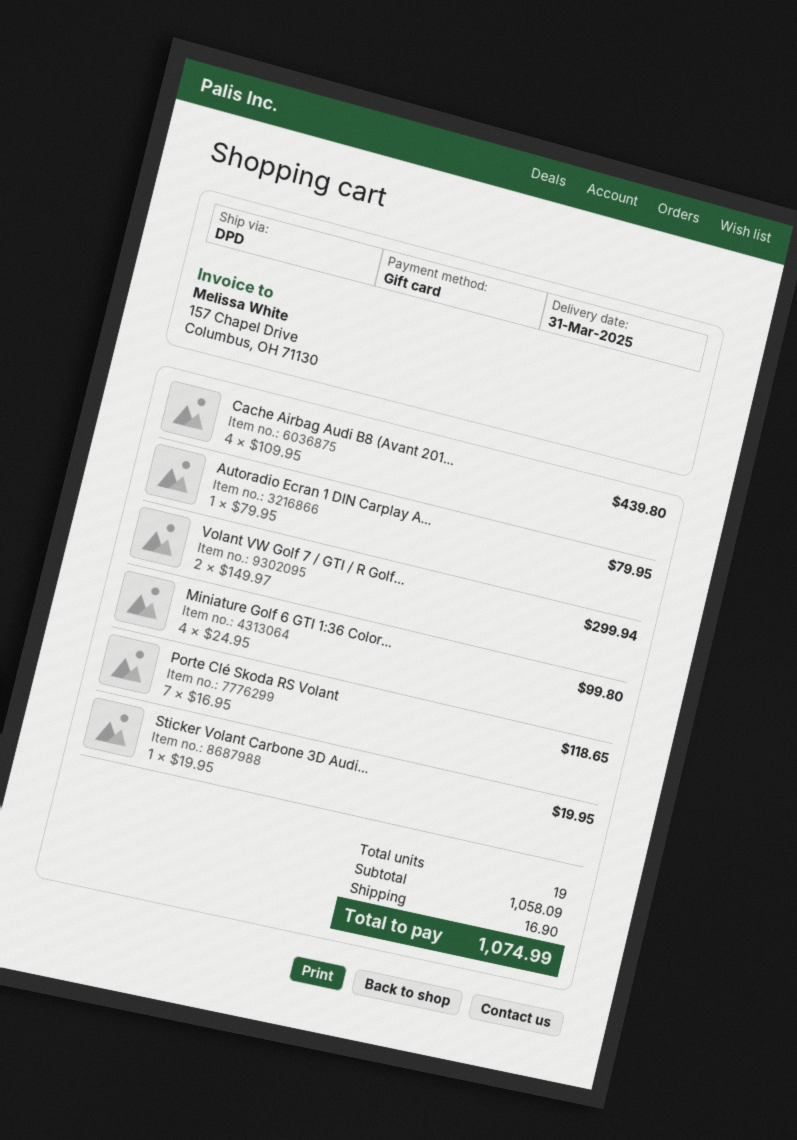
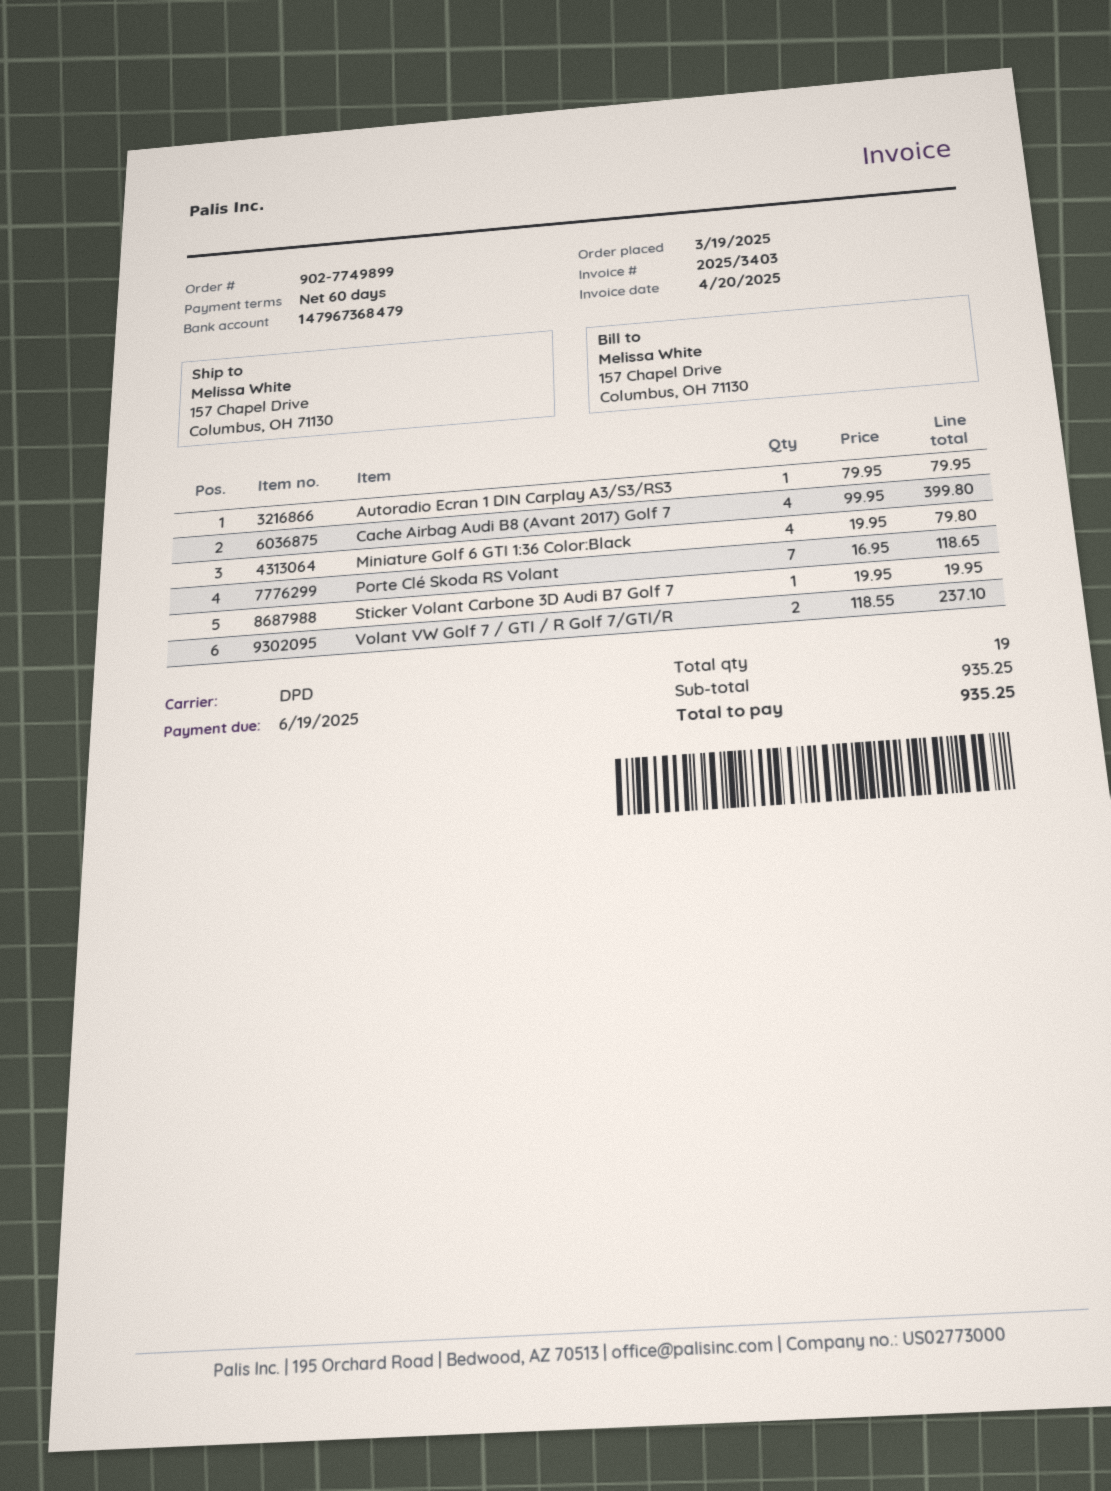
Cache Airbag Audi B8 (Avant 201...: 4 x 109.95 = 439.80 -> 4 x 99.95 = 399.80
Volant VW Golf 7 / GTI / R Golf...: 2 x 149.97 = 299.94 -> 2 x 118.55 = 237.10
Miniature Golf 6 GTI 1:36 Color...: 4 x 24.95 = 99.80 -> 4 x 19.95 = 79.80
subtotal: 1058.09 -> 935.25
shipping: 16.90 -> none
total: 1074.99 -> 935.25

